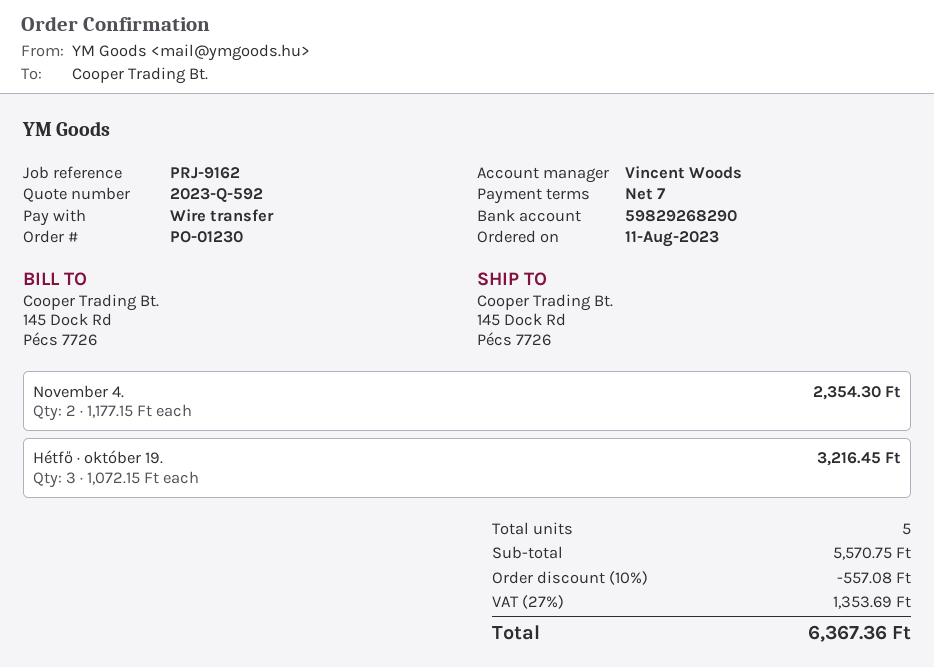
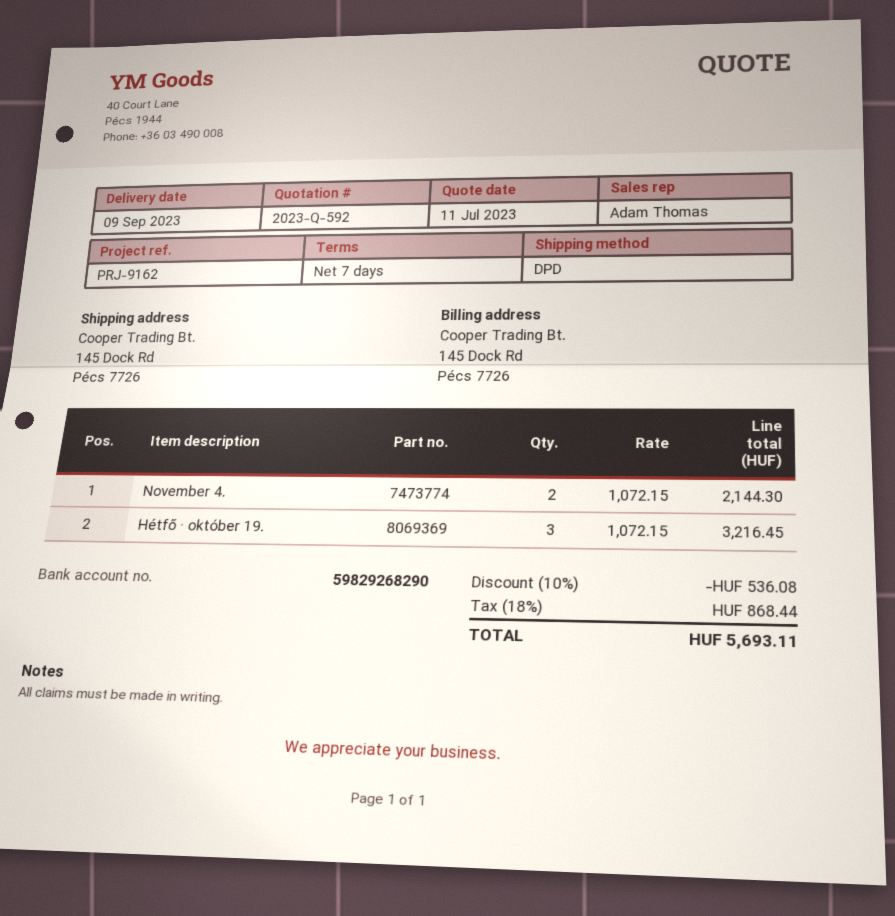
sales rep: Vincent Woods -> Adam Thomas
November 4.: 2 x 1177.15 = 2354.30 -> 2 x 1072.15 = 2144.30
discount: 10% = 557.08 -> 10% = 536.08
tax: 27% = 1353.69 -> 18% = 868.44
total: 6367.36 -> 5693.11

